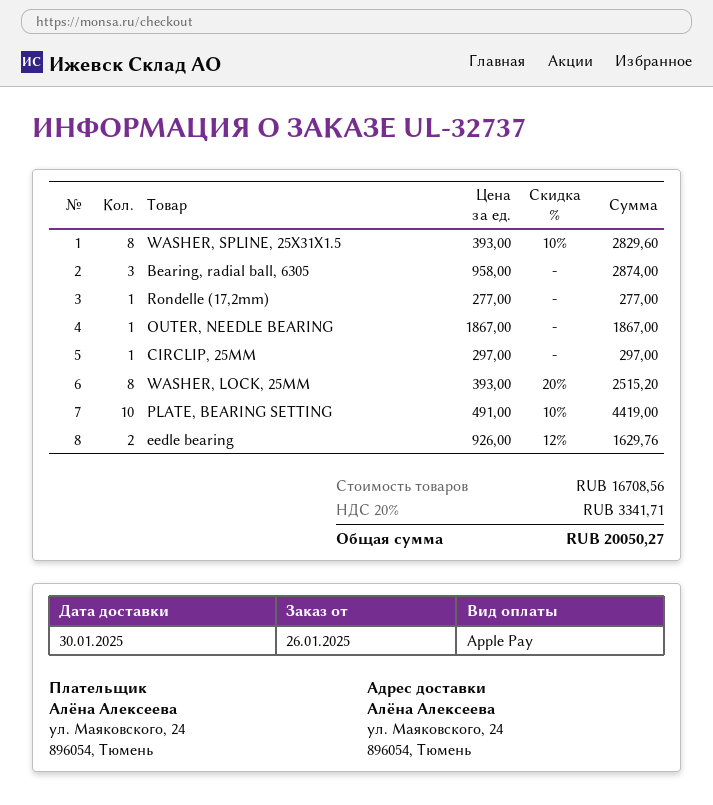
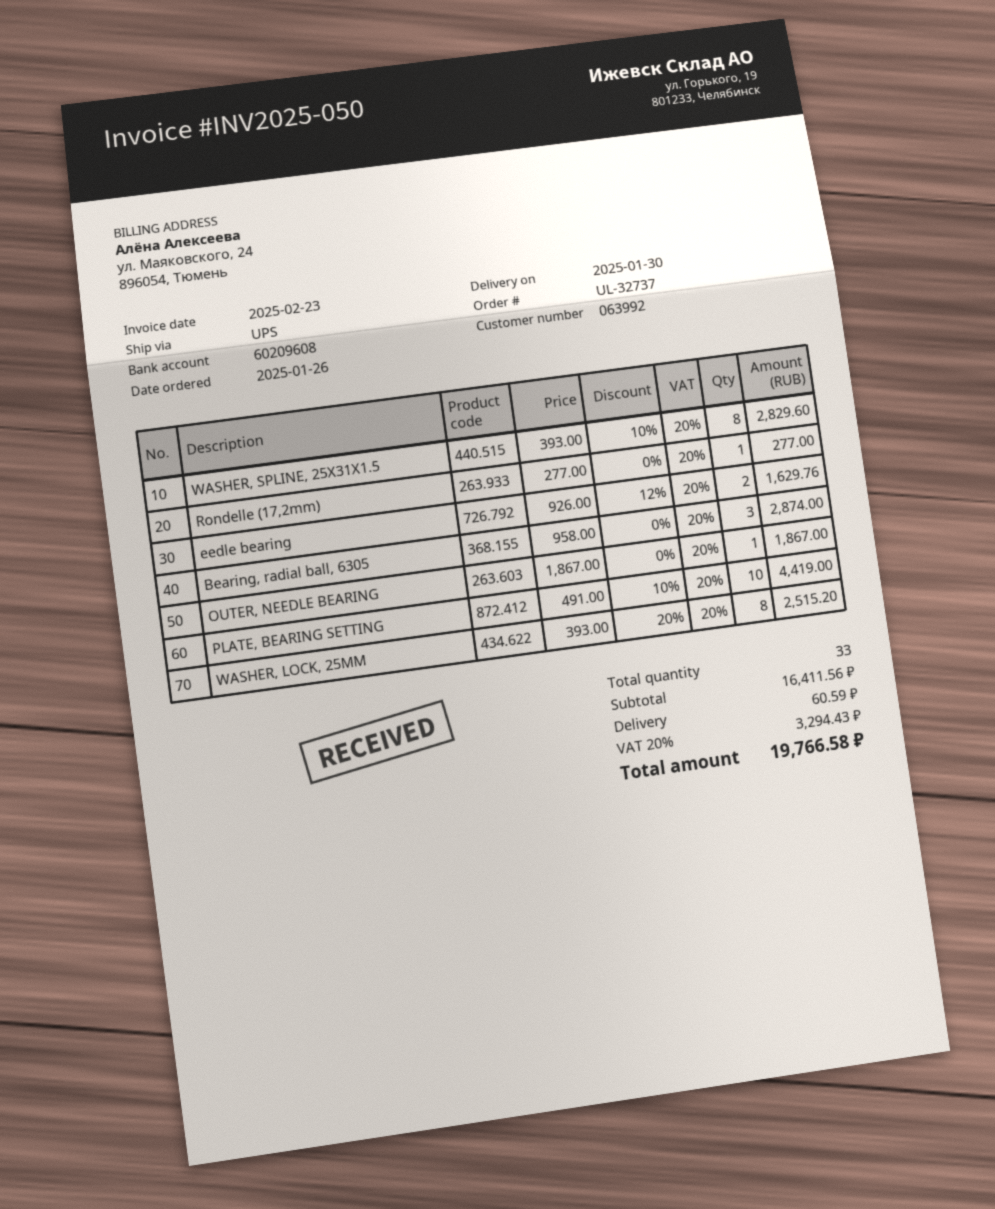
CIRCLIP, 25MM: 1 x 297.00 = 297.00 -> none
subtotal: 16708.56 -> 16411.56
shipping: none -> 60.59
tax: 20% = 3341.71 -> 20% = 3294.43
total: 20050.27 -> 19766.58

